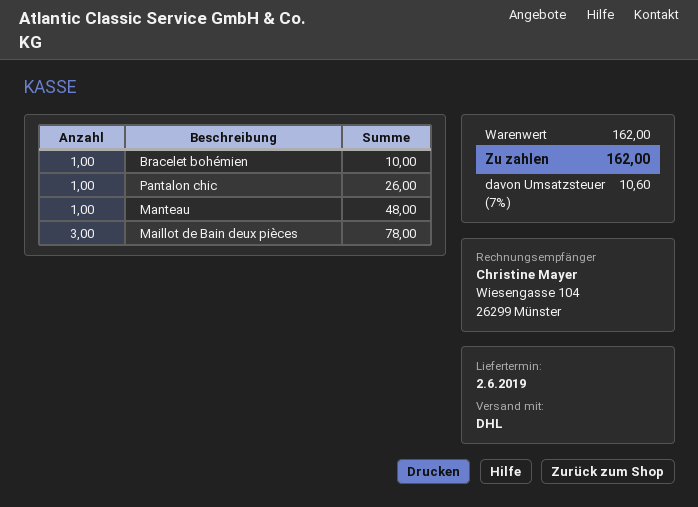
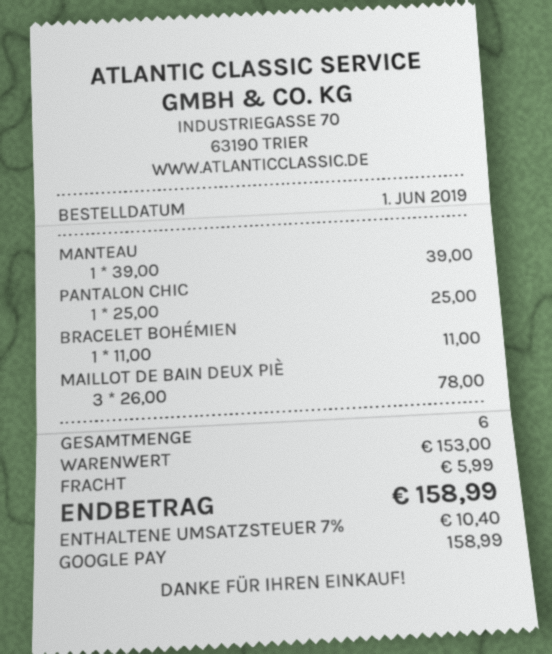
Bracelet bohémien: 1 for 10.00 -> 1 for 11.00
Pantalon chic: 1 for 26.00 -> 1 for 25.00
Manteau: 1 for 48.00 -> 1 for 39.00
subtotal: 162.00 -> 153.00
shipping: none -> 5.99
tax: 7% = 10.60 -> 7% = 10.40
total: 162.00 -> 158.99

